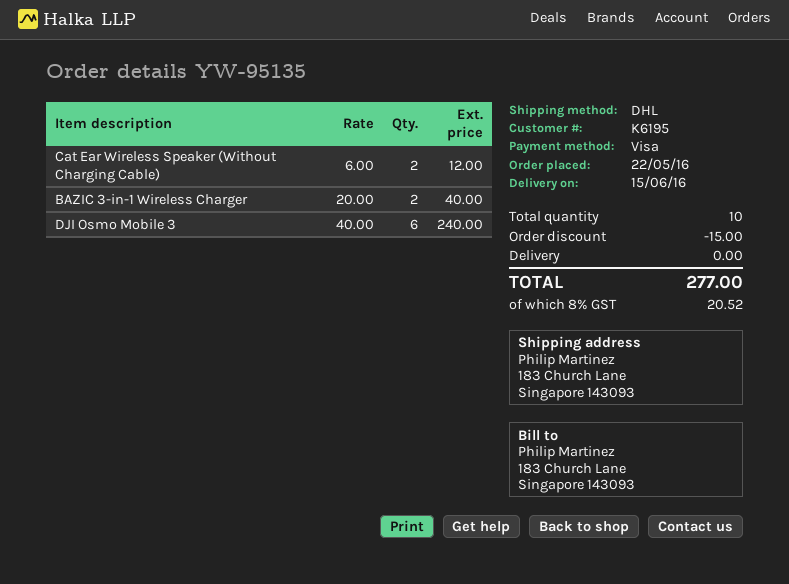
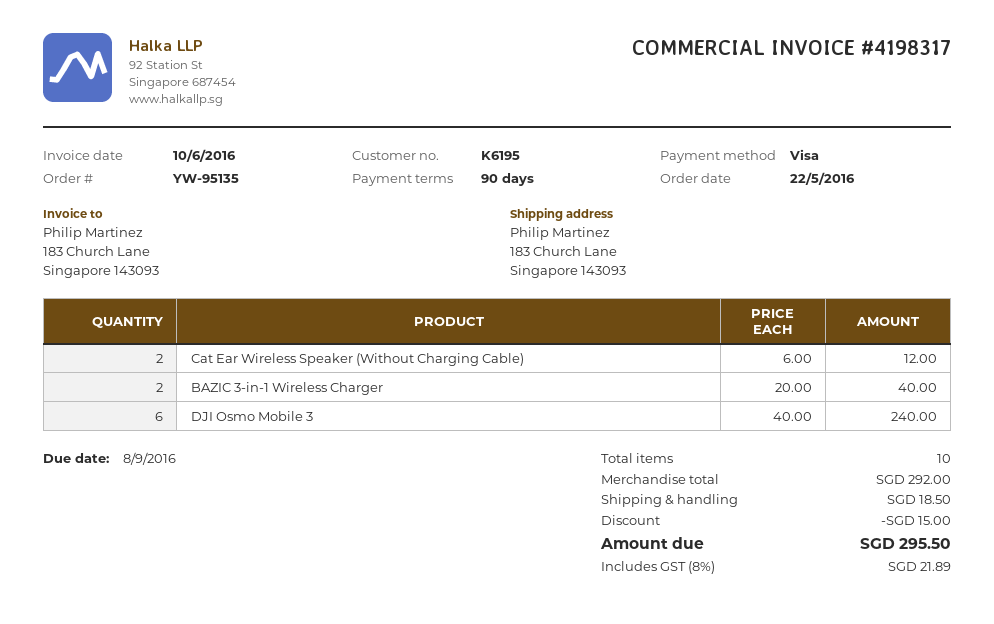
shipping: 0.00 -> 18.50
tax: 8% = 20.52 -> 8% = 21.89
total: 277.00 -> 295.50

